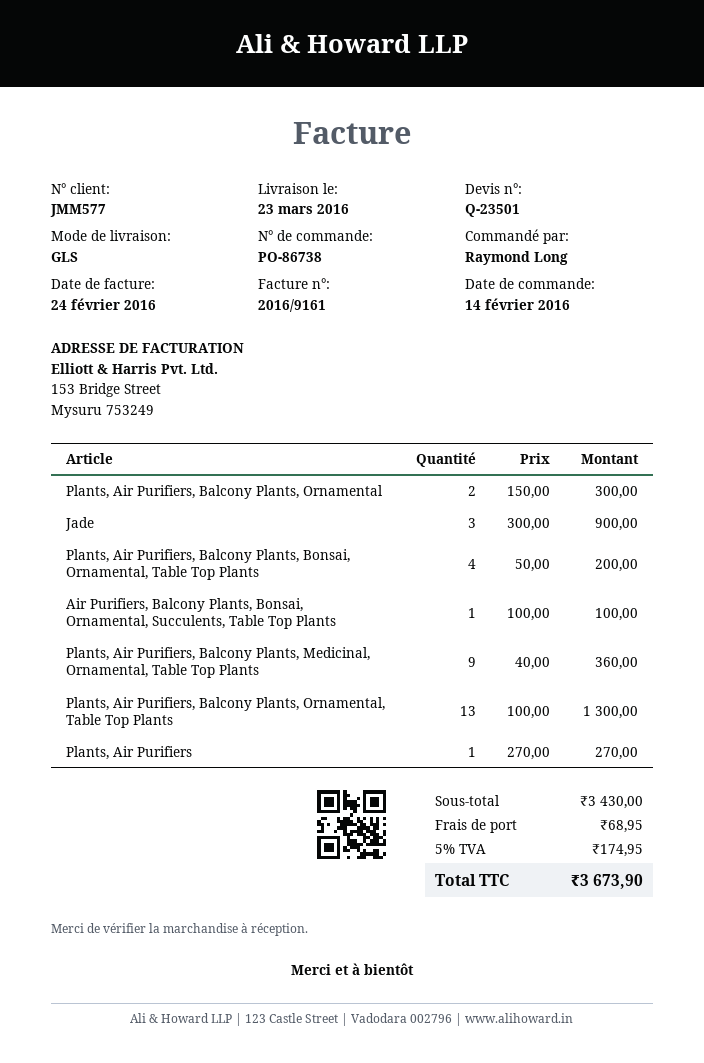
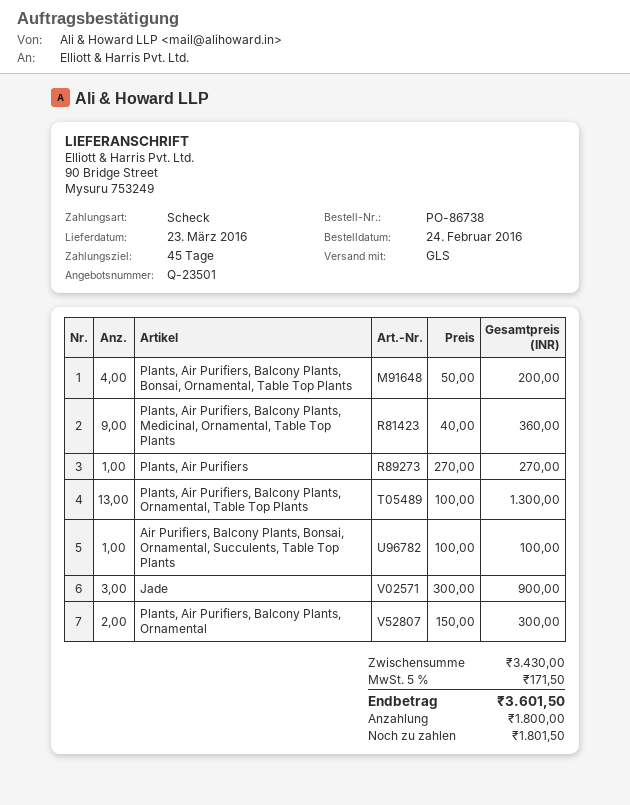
order date: 2016-02-14 -> 2016-02-24
shipping: 68.95 -> none
tax: 5% = 174.95 -> 5% = 171.50
total: 3673.90 -> 3601.50

